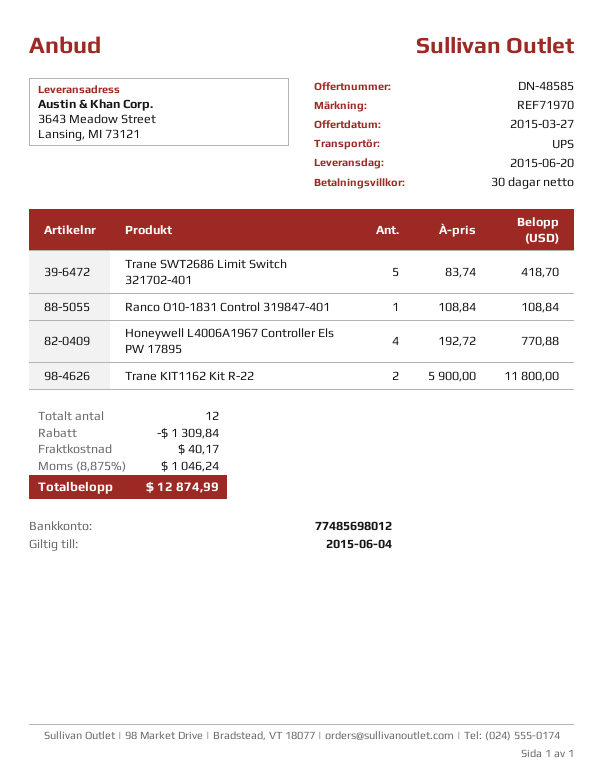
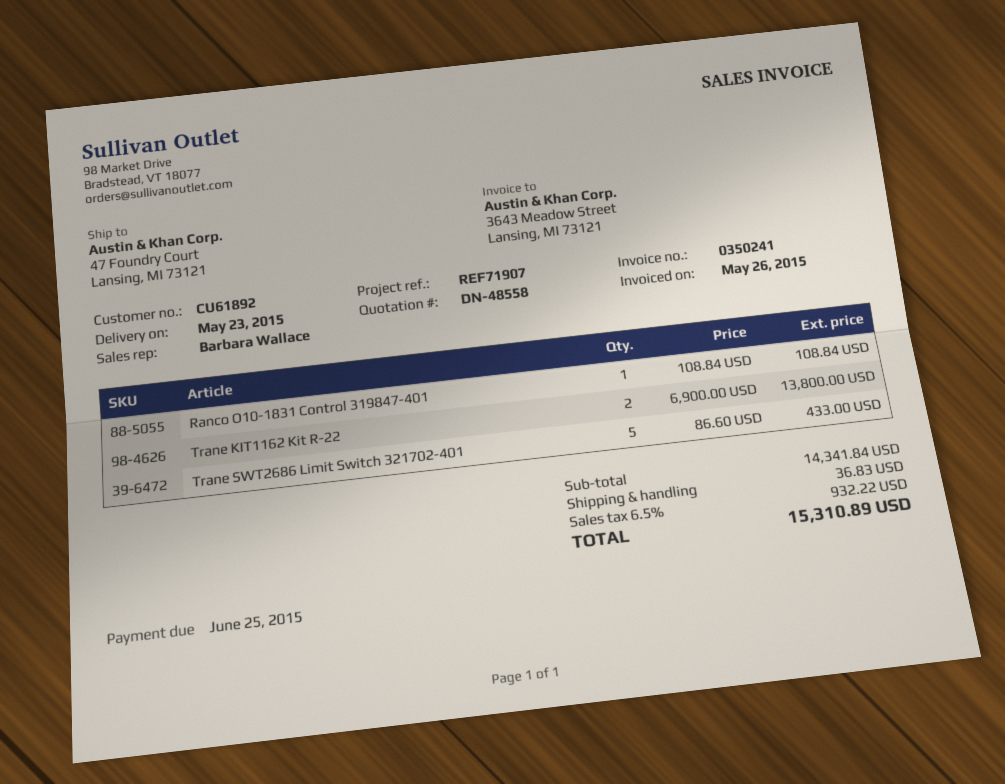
quote number: DN-48585 -> DN-48558
delivery date: 2015-06-20 -> 2015-05-23
reference: REF71970 -> REF71907
ship to: 3643 Meadow Street, Lansing, MI 73121 -> 47 Foundry Court, Lansing, MI 73121
Trane SWT2686 Limit Switch 321702-401: 5 x 83.74 = 418.70 -> 5 x 86.60 = 433.00
Honeywell L4006A1967 Controller Els PW 17895: 4 x 192.72 = 770.88 -> none
Trane KIT1162 Kit R-22: 2 x 5900.00 = 11800.00 -> 2 x 6900.00 = 13800.00
discount: 1309.84 -> none
shipping: 40.17 -> 36.83
tax: 8.875% = 1046.24 -> 6.5% = 932.22
total: 12874.99 -> 15310.89

